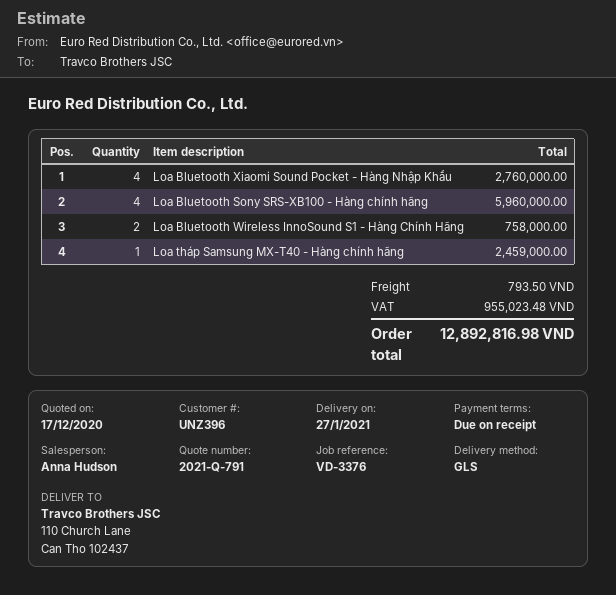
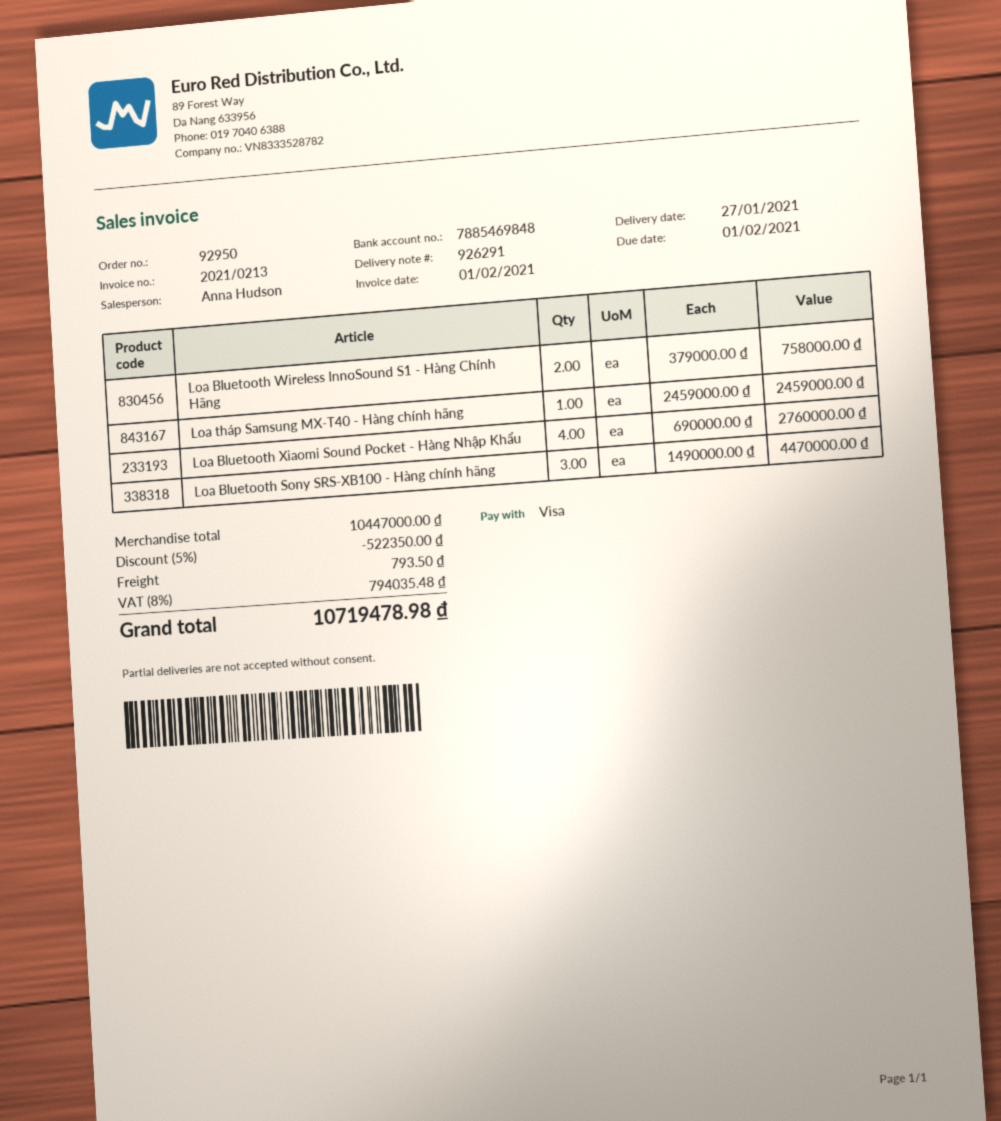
Loa Bluetooth Sony SRS-XB100 - Hàng chính hãng: 4 for 5960000.00 -> 3 for 4470000.00
discount: none -> 5% = 522350.00
tax: 955023.48 -> 794035.48
total: 12892816.98 -> 10719478.98

